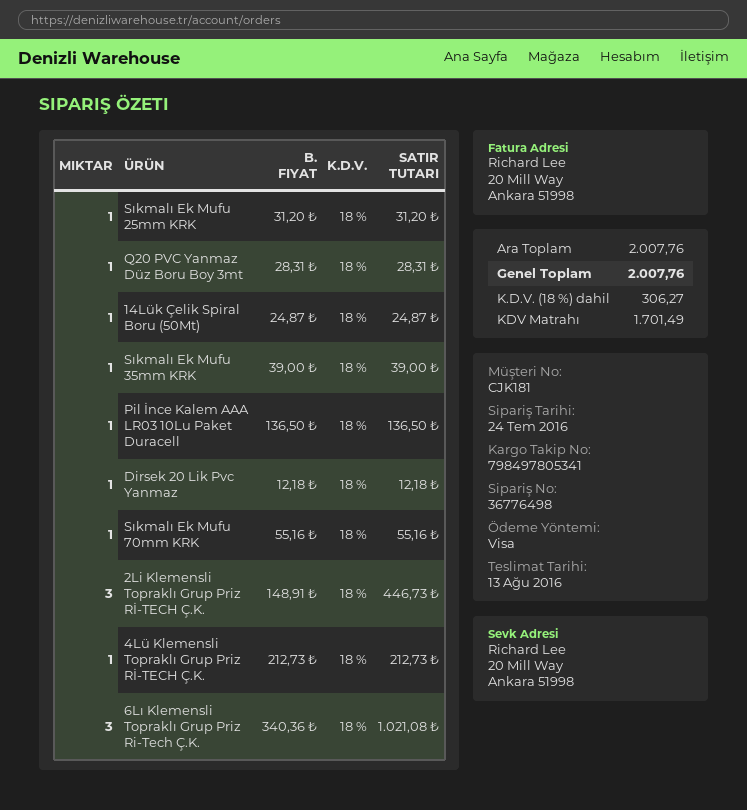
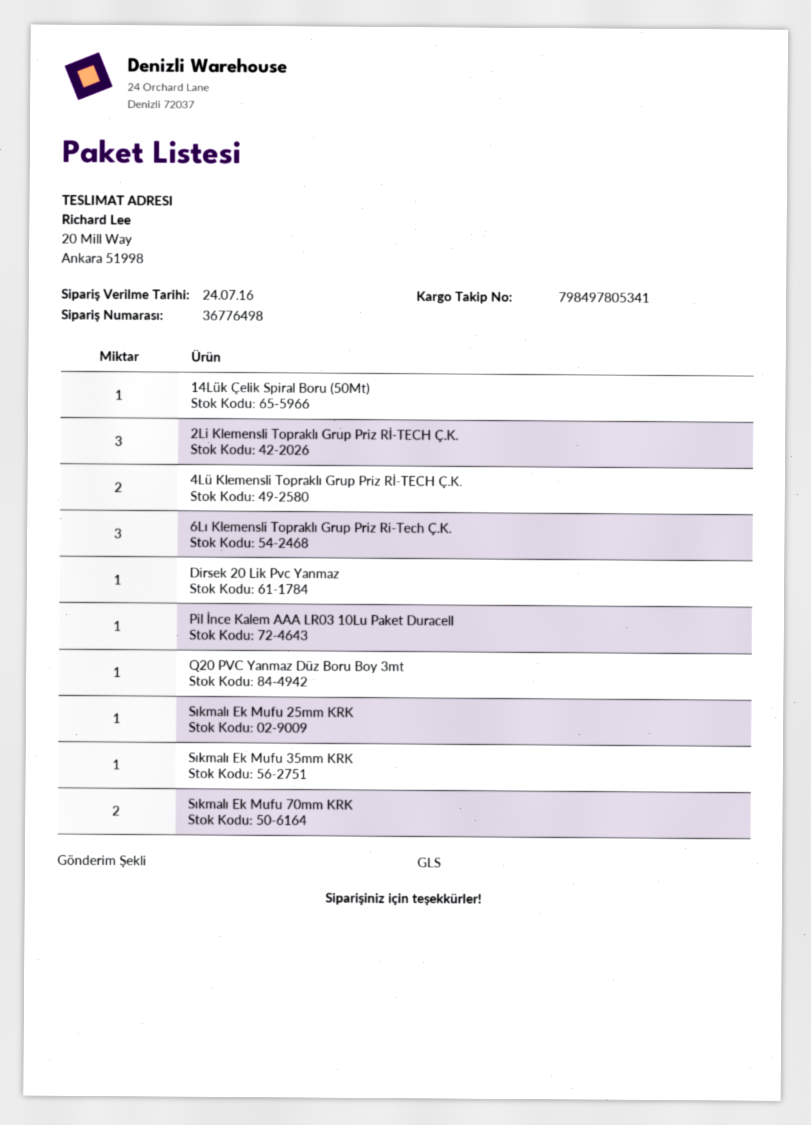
Sıkmalı Ek Mufu 70mm KRK: 1 -> 2
4Lü Klemensli Topraklı Grup Priz Rİ-TECH Ç.K.: 1 -> 2

